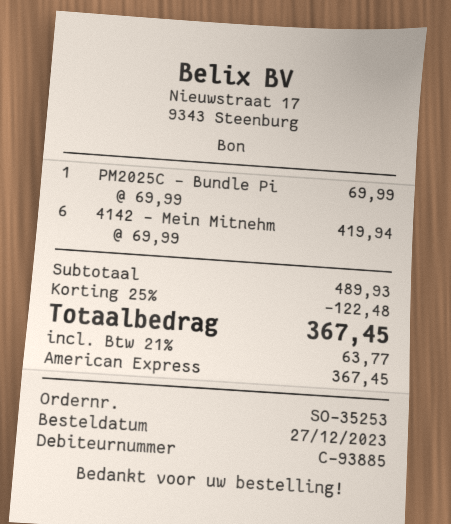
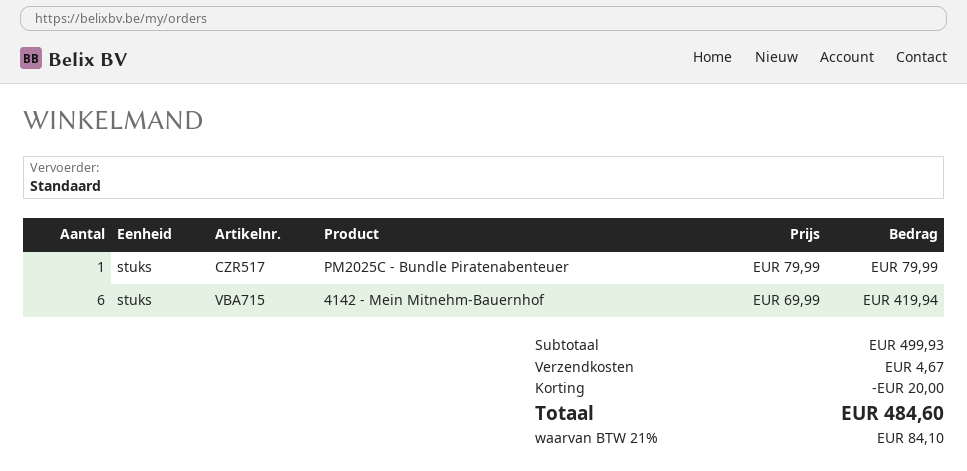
PM2025C - Bundle Pi: 1 x 69.99 = 69.99 -> 1 x 79.99 = 79.99
subtotal: 489.93 -> 499.93
discount: 122.48 -> 20.00
shipping: none -> 4.67
tax: 21% = 63.77 -> 21% = 84.10
total: 367.45 -> 484.60

